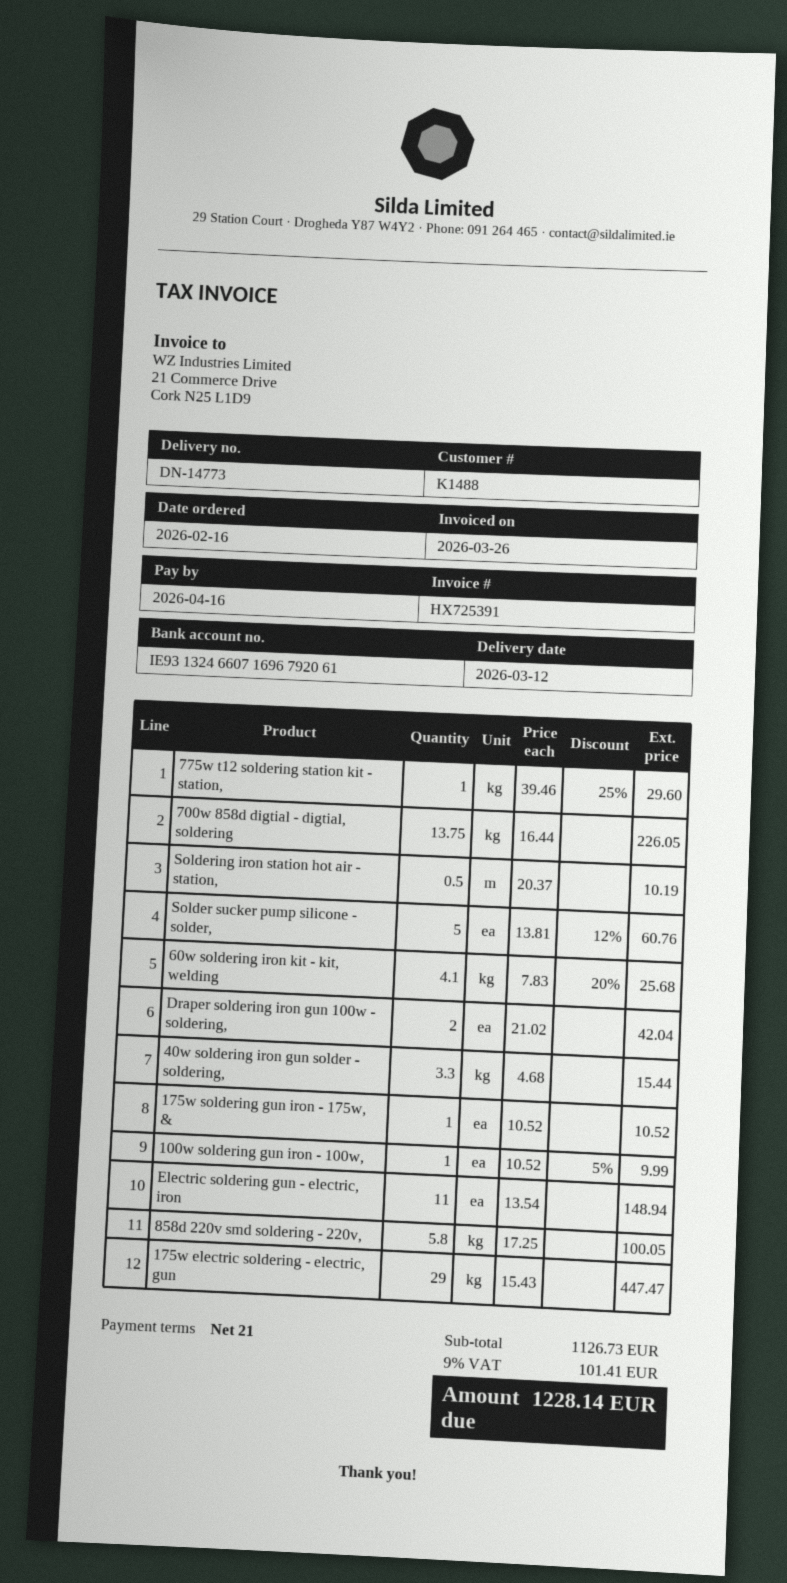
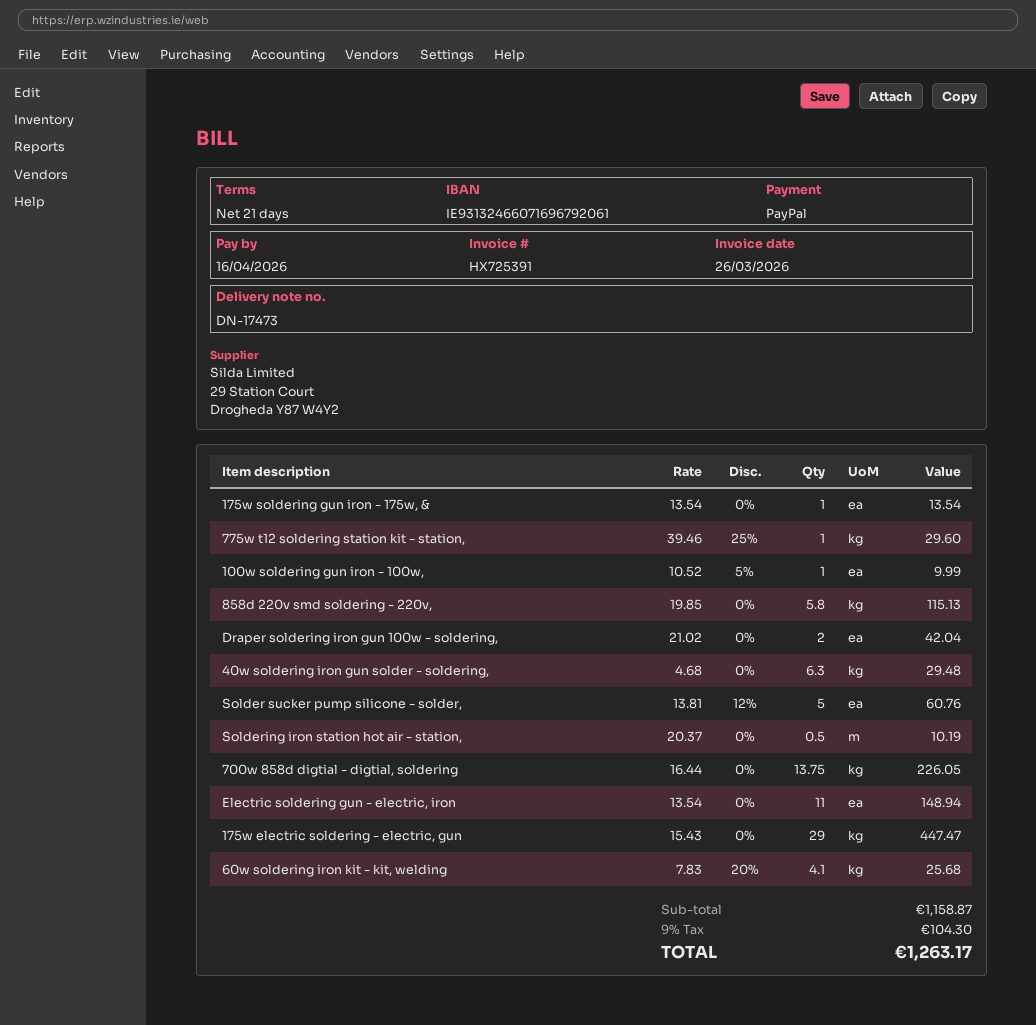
delivery note number: DN-14773 -> DN-17473
40w soldering iron gun solder - soldering,: 3.3 x 4.68 = 15.44 -> 6.3 x 4.68 = 29.48
175w soldering gun iron - 175w, &: 1 x 10.52 = 10.52 -> 1 x 13.54 = 13.54
858d 220v smd soldering - 220v,: 5.8 x 17.25 = 100.05 -> 5.8 x 19.85 = 115.13
subtotal: 1126.73 -> 1158.87
tax: 9% = 101.41 -> 9% = 104.30
total: 1228.14 -> 1263.17

